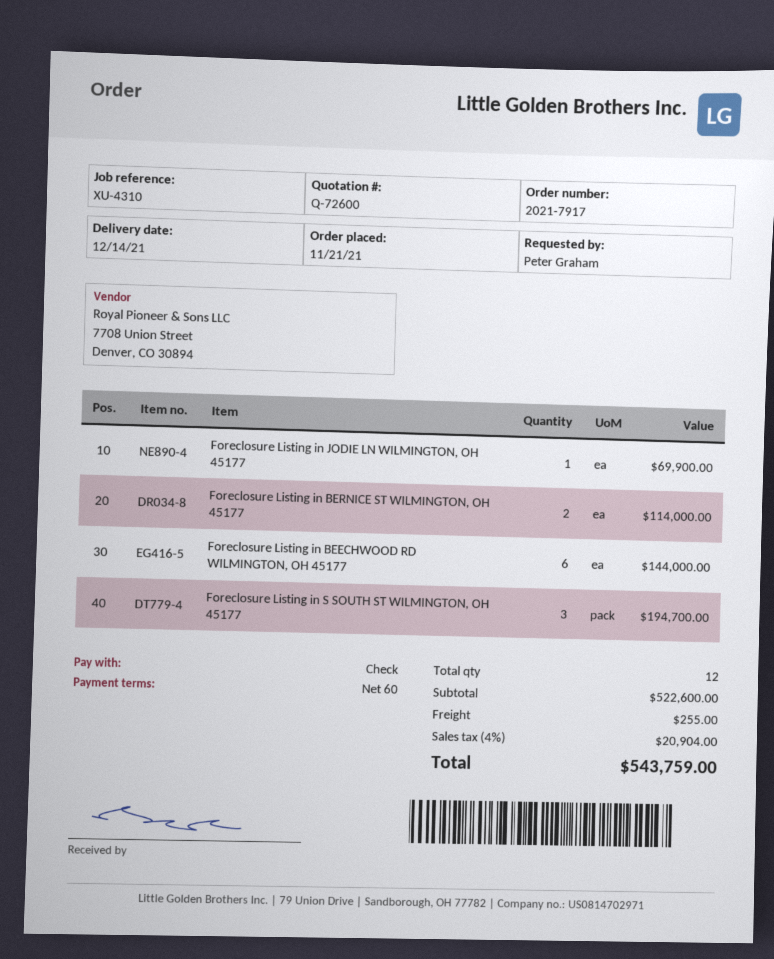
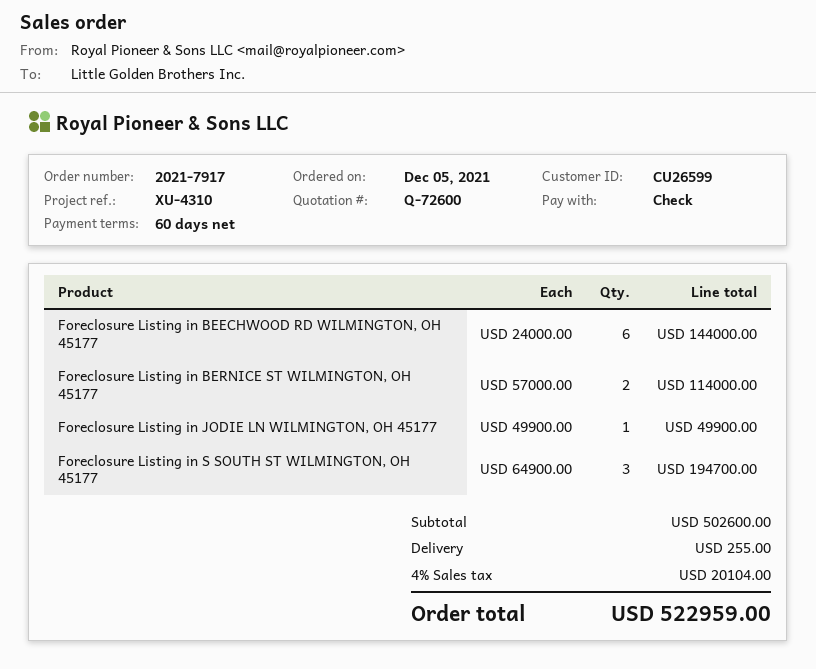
order date: 2021-11-21 -> 2021-12-05
Foreclosure Listing in JODIE LN WILMINGTON, OH 45177: 1 for 69900.00 -> 1 for 49900.00
subtotal: 522600.00 -> 502600.00
tax: 4% = 20904.00 -> 4% = 20104.00
total: 543759.00 -> 522959.00

